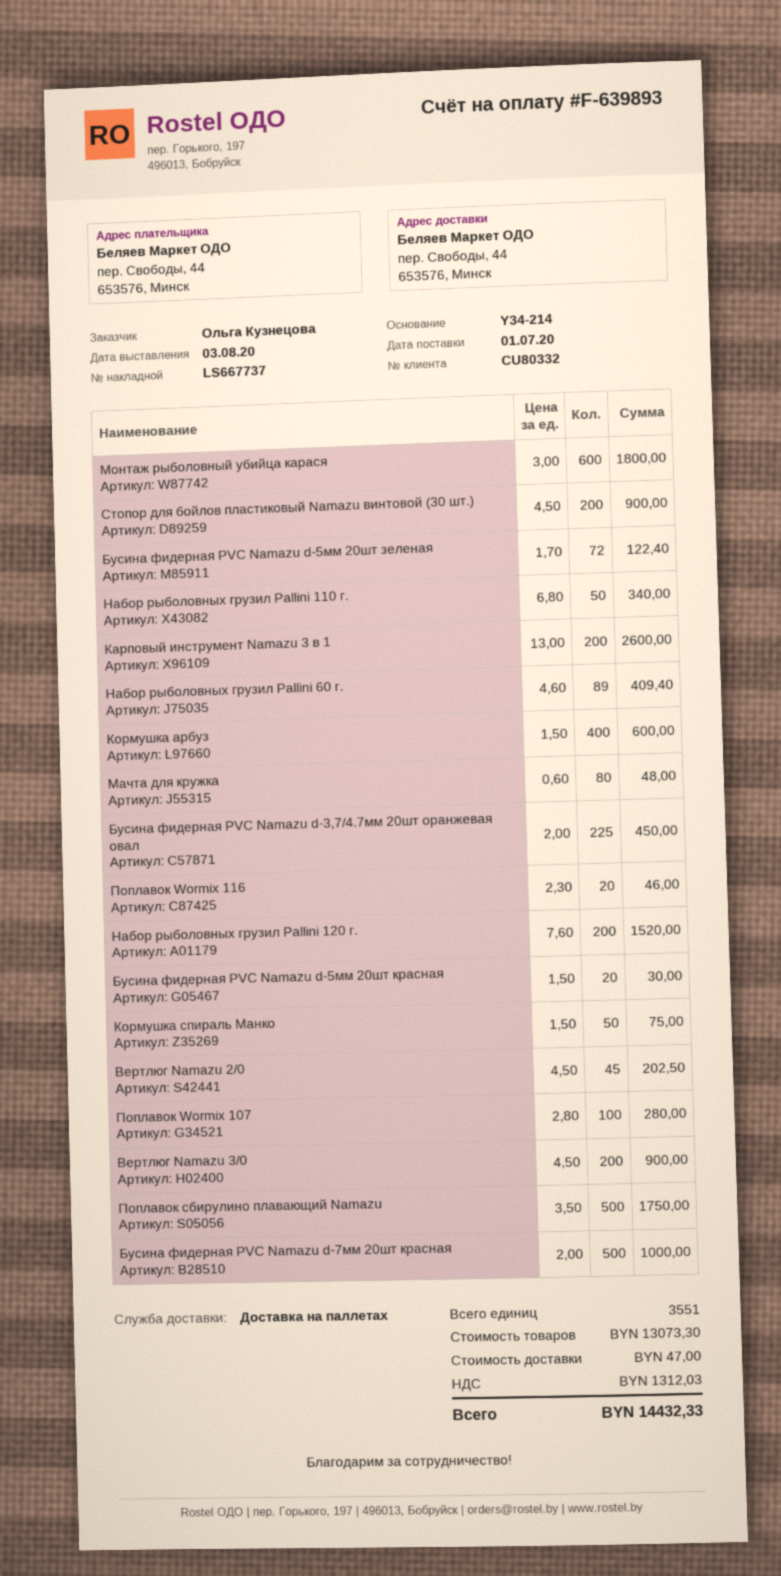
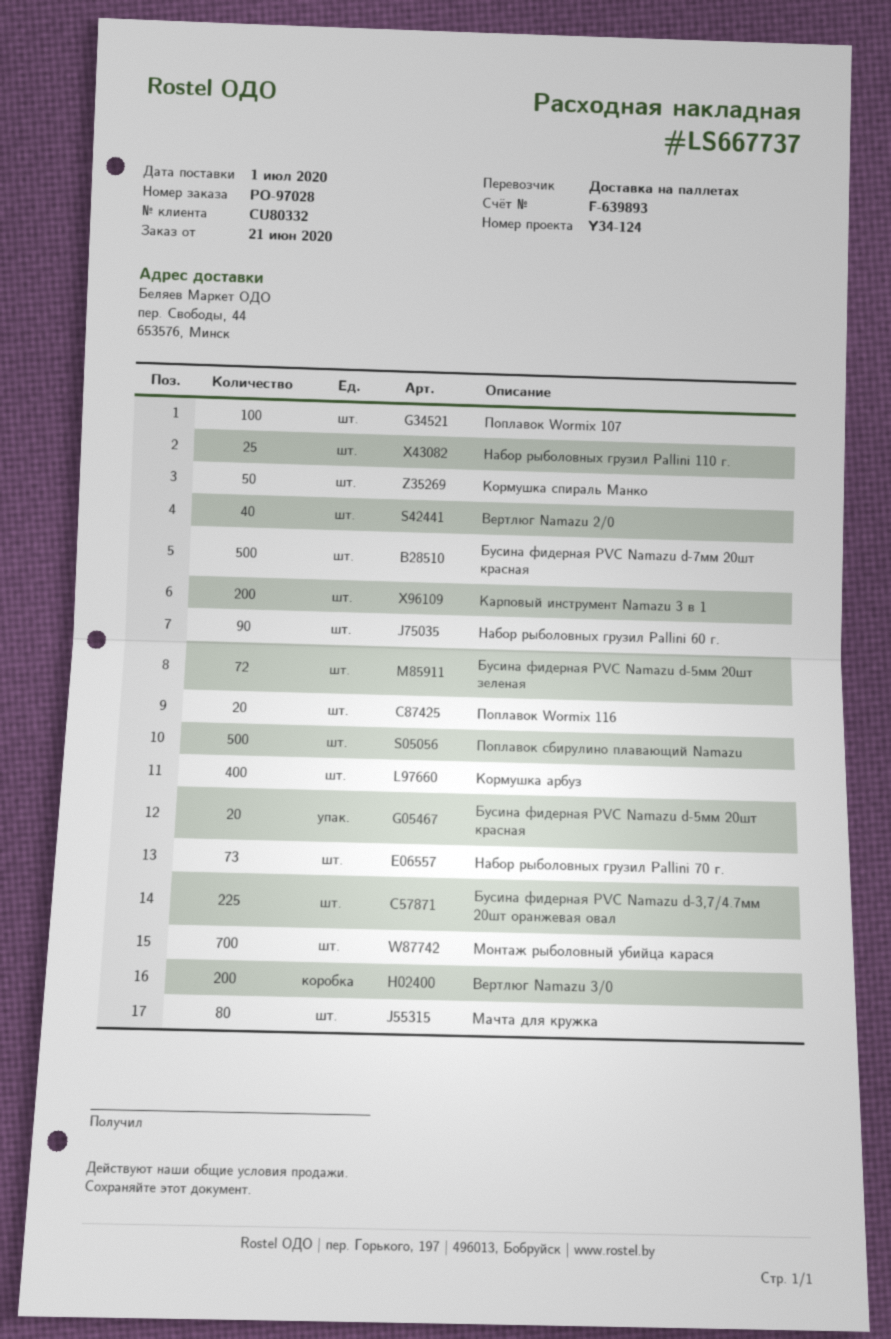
reference: Y34-214 -> Y34-124
Монтаж рыболовный убийца карася: 600 -> 700
Стопор для бойлов пластиковый Namazu винтовой (30 шт.): 200 -> none
Набор рыболовных грузил Pallini 110 г.: 50 -> 25
Набор рыболовных грузил Pallini 60 г.: 89 -> 90
Набор рыболовных грузил Pallini 120 г.: 200 -> none
Вертлюг Namazu 2/0: 45 -> 40
Набор рыболовных грузил Pallini 70 г.: none -> 73

